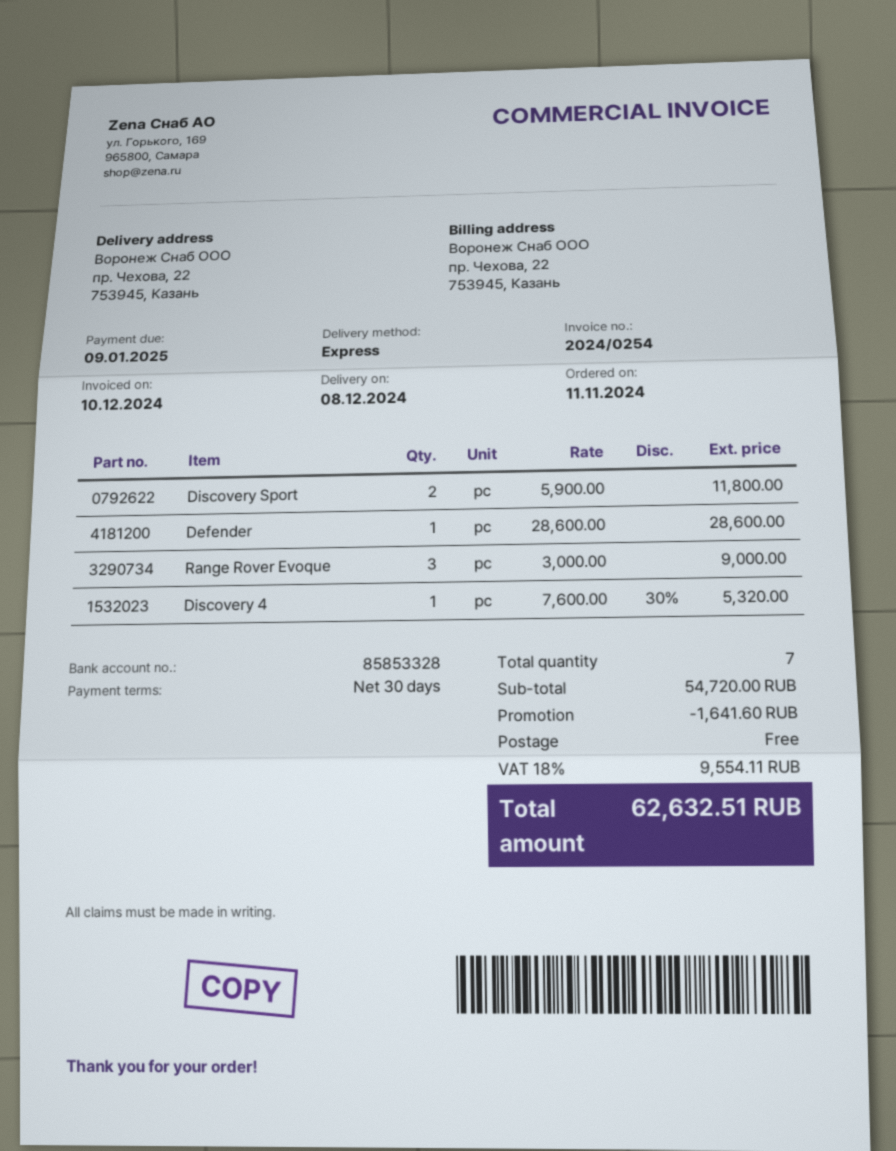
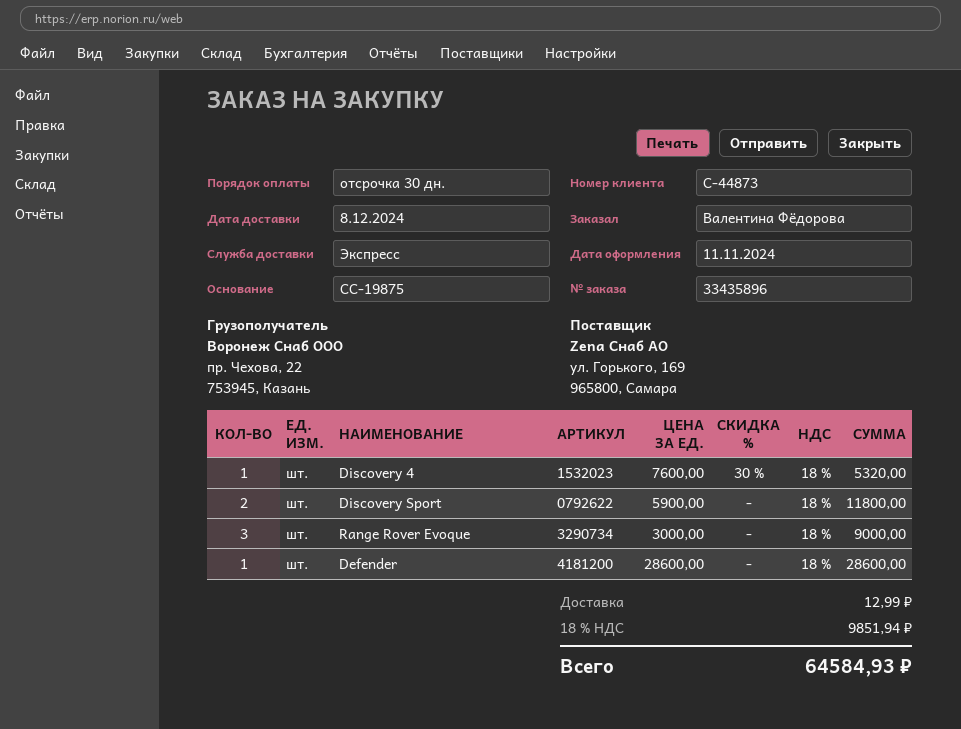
discount: 1641.60 -> none
shipping: 0.00 -> 12.99
tax: 18% = 9554.11 -> 18% = 9851.94
total: 62632.51 -> 64584.93

